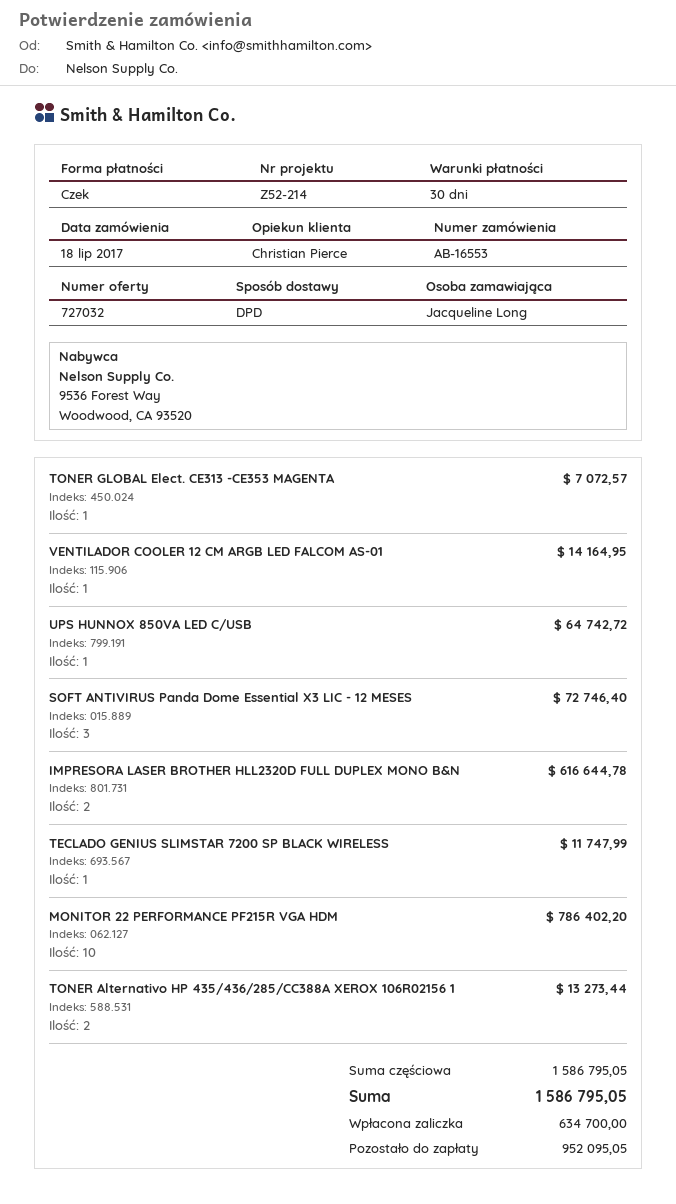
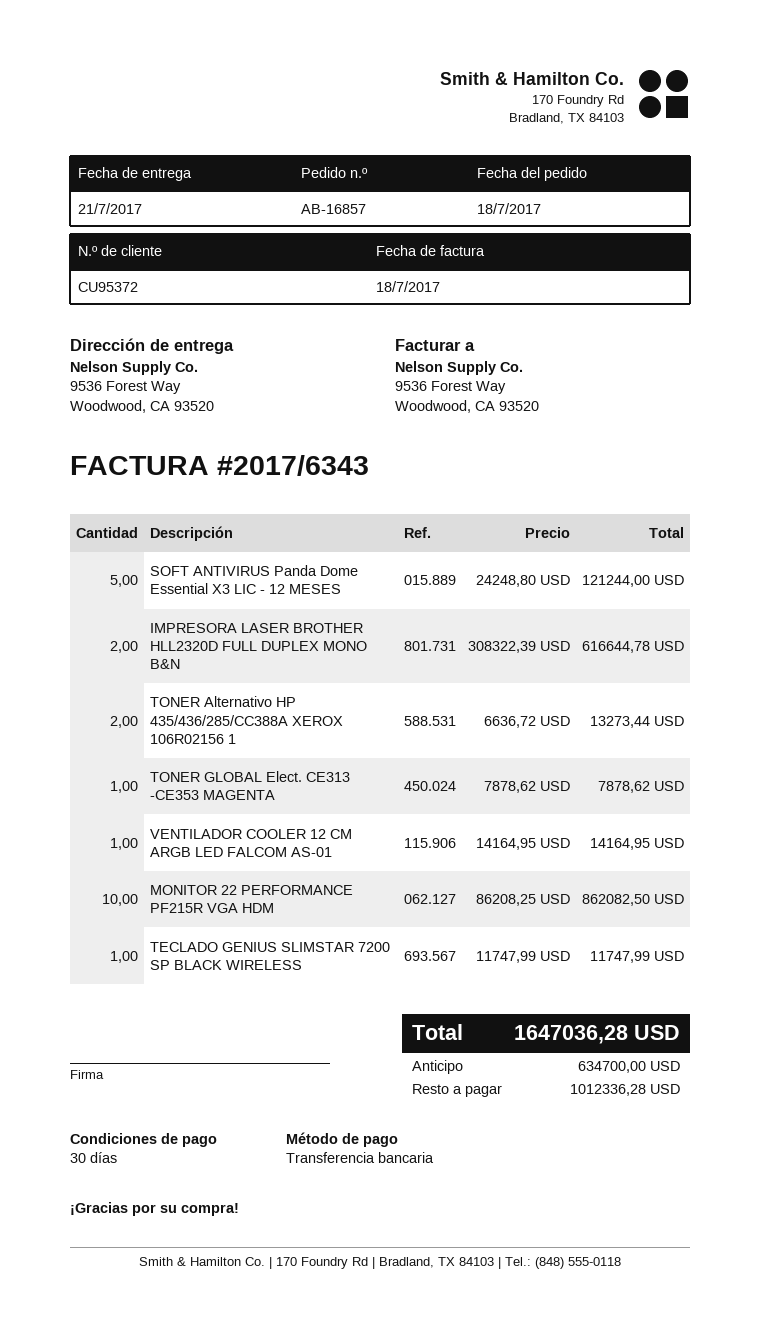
order number: AB-16553 -> AB-16857
payment method: cheque -> bank transfer
TONER GLOBAL Elect. CE313 -CE353 MAGENTA: 1 for 7072.57 -> 1 for 7878.62
UPS HUNNOX 850VA LED C/USB: 1 for 64742.72 -> none
SOFT ANTIVIRUS Panda Dome Essential X3 LIC - 12 MESES: 3 for 72746.40 -> 5 for 121244.00
MONITOR 22 PERFORMANCE PF215R VGA HDM: 10 for 786402.20 -> 10 for 862082.50
total: 1586795.05 -> 1647036.28
balance: 952095.05 -> 1012336.28

